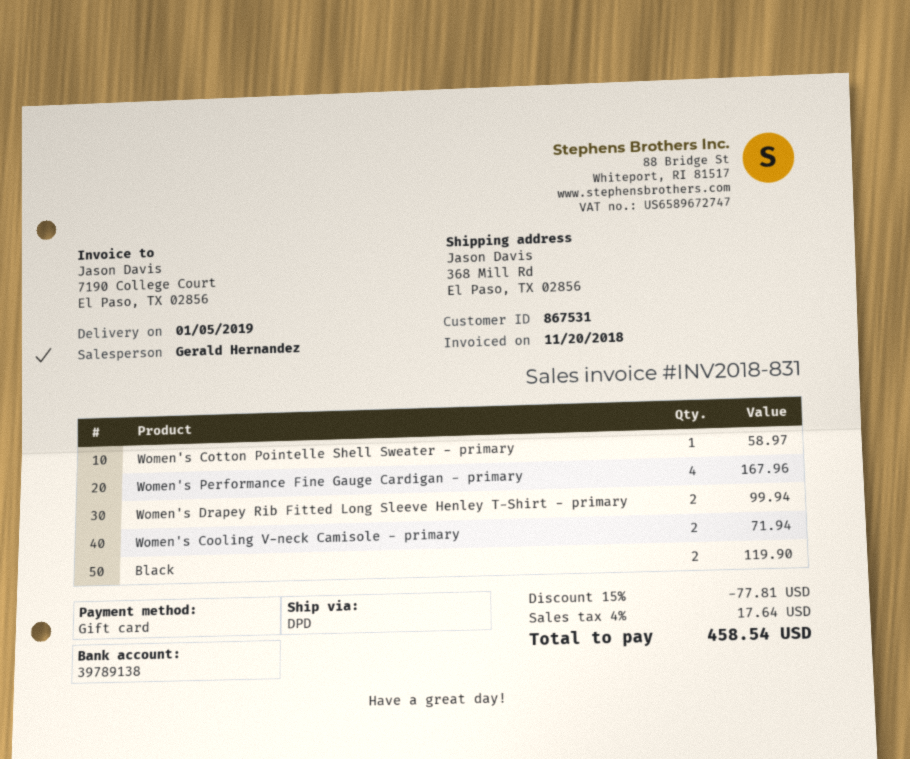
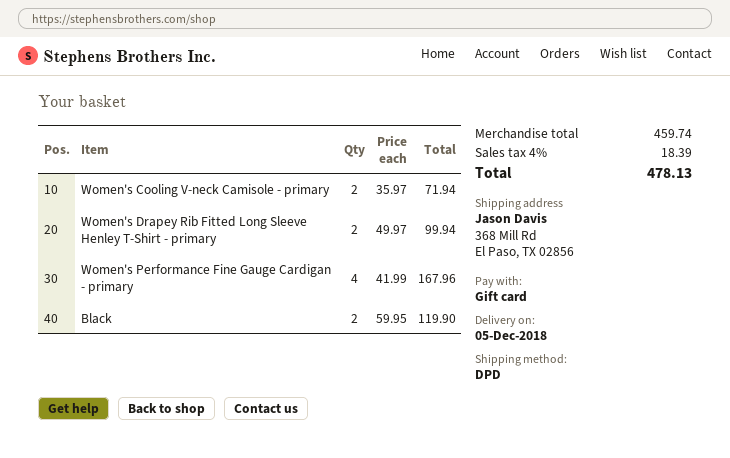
delivery date: 2019-01-05 -> 2018-12-05
Women's Cotton Pointelle Shell Sweater - primary: 1 for 58.97 -> none
discount: 15% = 77.81 -> none
tax: 4% = 17.64 -> 4% = 18.39
total: 458.54 -> 478.13

